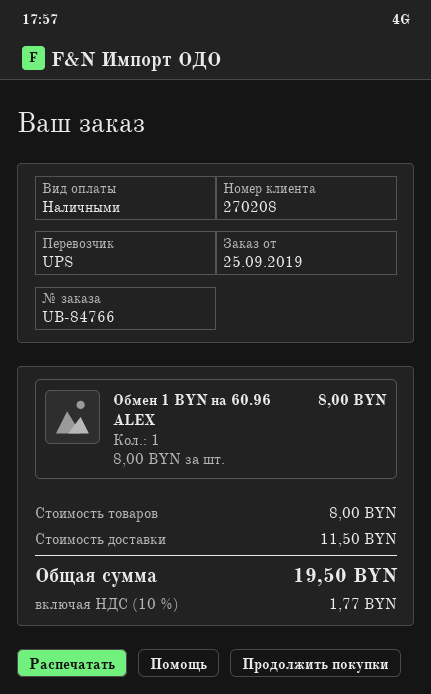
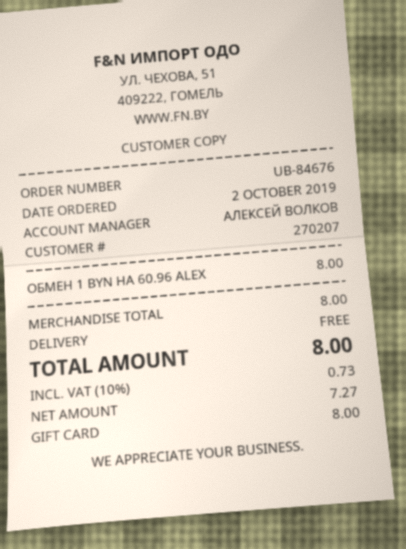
order number: UB-84766 -> UB-84676
order date: 2019-09-25 -> 2019-10-02
customer number: 270208 -> 270207
payment method: cash -> gift card
shipping: 11.50 -> 0.00
tax: 10% = 1.77 -> 10% = 0.73
total: 19.50 -> 8.00

